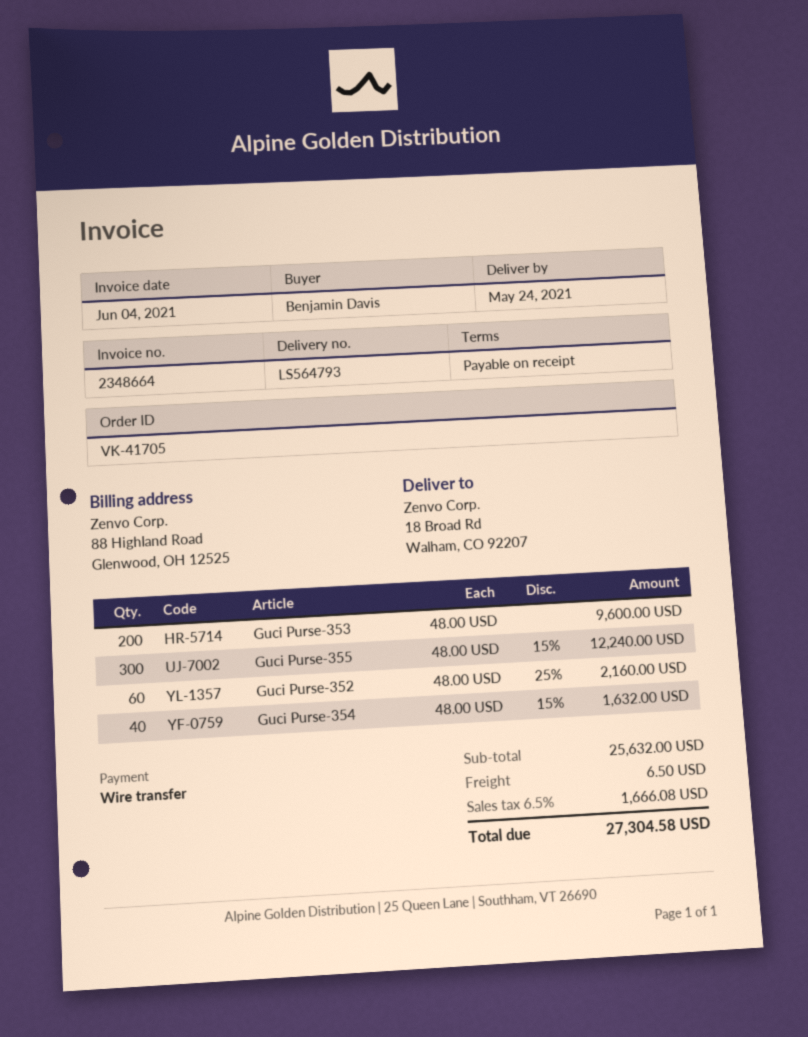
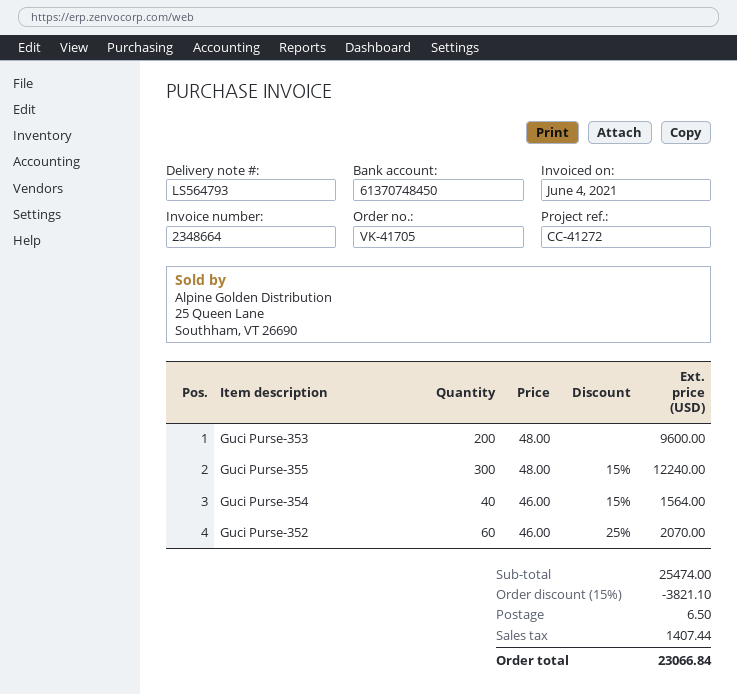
Guci Purse-352: 60 x 48.00 - 25% = 2160.00 -> 60 x 46.00 - 25% = 2070.00
Guci Purse-354: 40 x 48.00 - 15% = 1632.00 -> 40 x 46.00 - 15% = 1564.00
subtotal: 25632.00 -> 25474.00
discount: none -> 15% = 3821.10
tax: 1666.08 -> 1407.44
total: 27304.58 -> 23066.84

